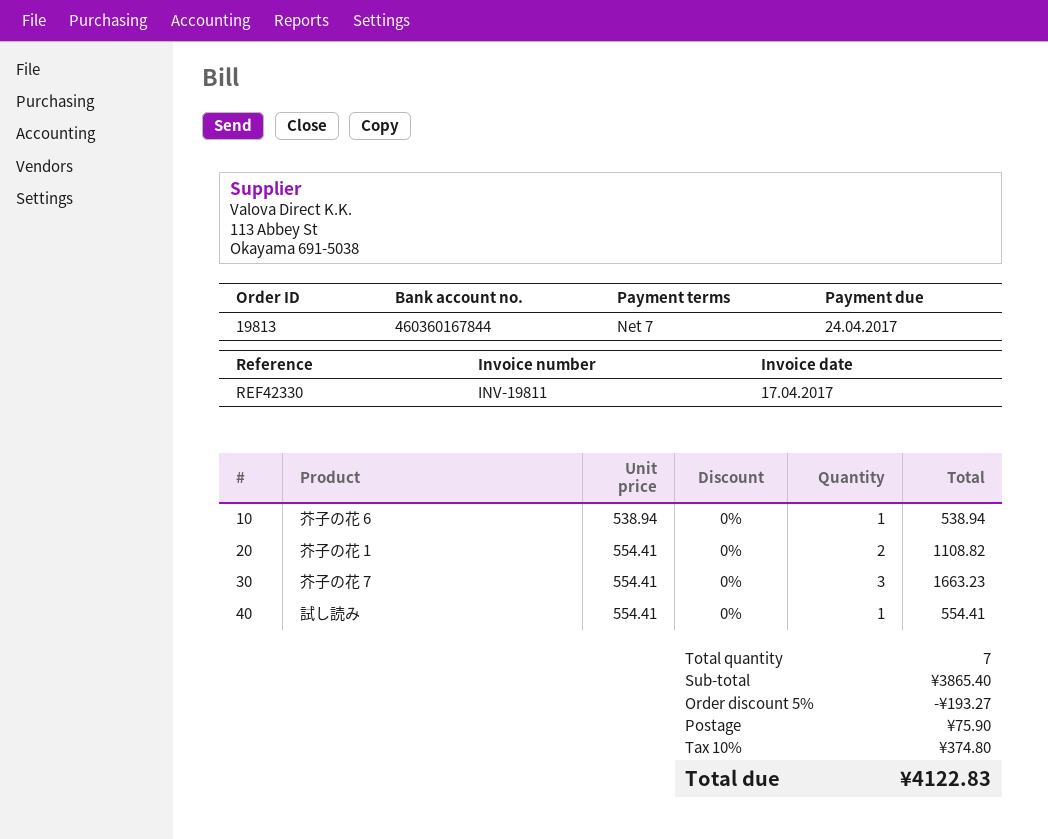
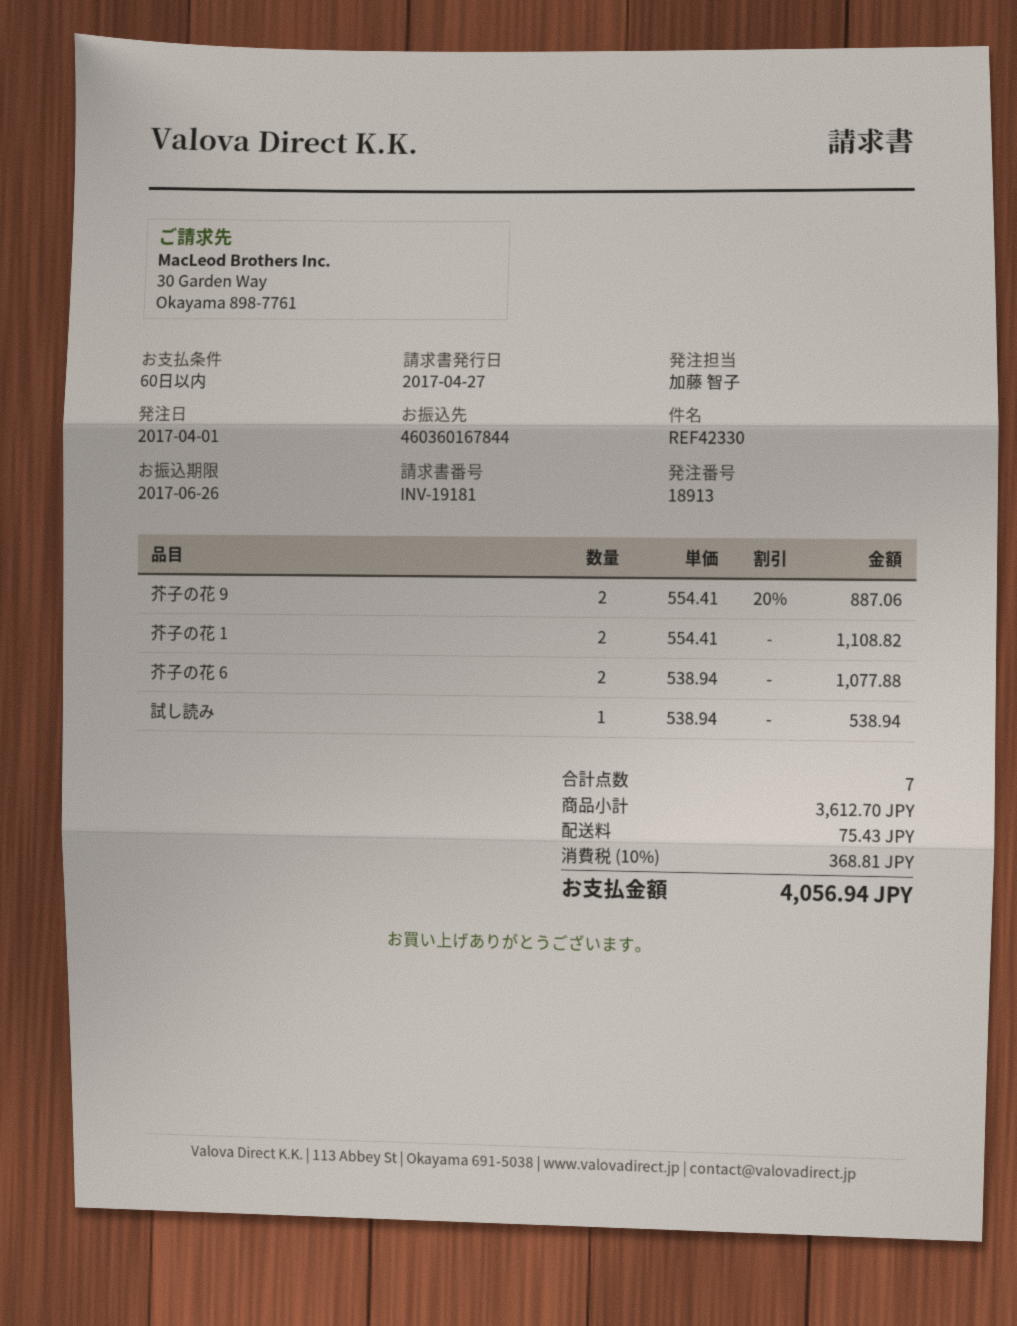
order number: 19813 -> 18913
invoice number: INV-19811 -> INV-19181
invoice date: 2017-04-17 -> 2017-04-27
payment terms: 7 days -> 60 days
due date: 2017-04-24 -> 2017-06-26
芥子の花 6: 1 x 538.94 = 538.94 -> 2 x 538.94 = 1077.88
芥子の花 7: 3 x 554.41 = 1663.23 -> none
試し読み: 1 x 554.41 = 554.41 -> 1 x 538.94 = 538.94
芥子の花 9: none -> 2 x 554.41 - 20% = 887.06
subtotal: 3865.40 -> 3612.70
discount: 5% = 193.27 -> none
shipping: 75.90 -> 75.43
tax: 10% = 374.80 -> 10% = 368.81
total: 4122.83 -> 4056.94

